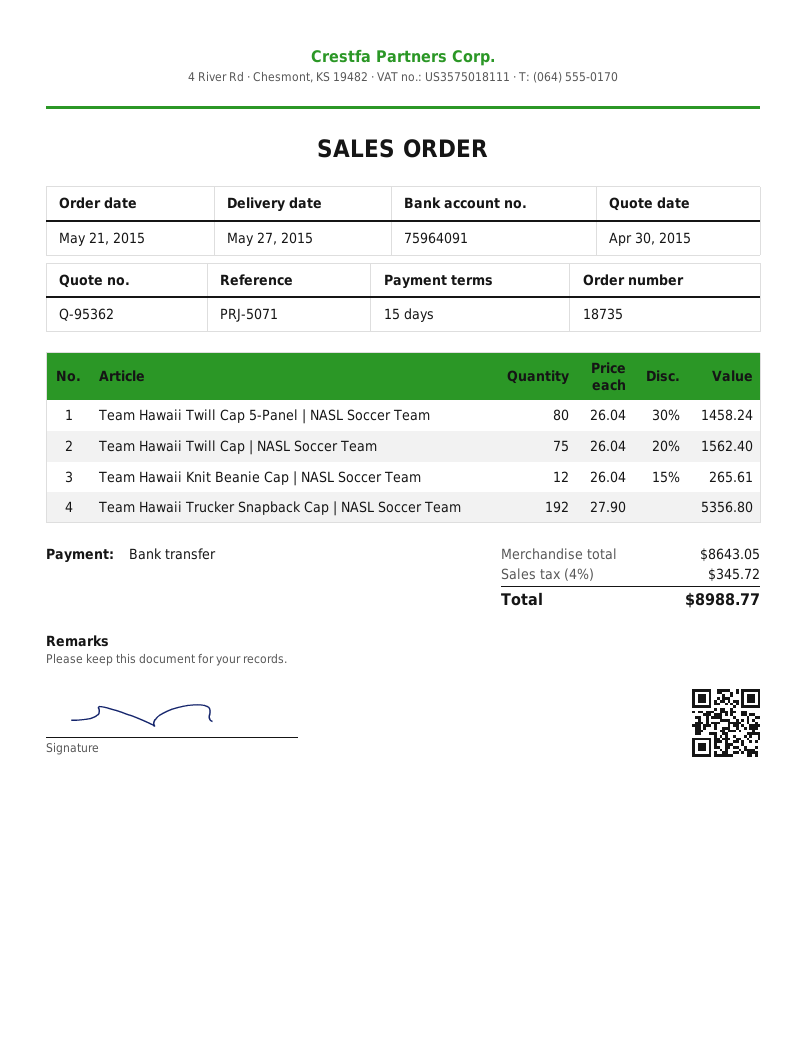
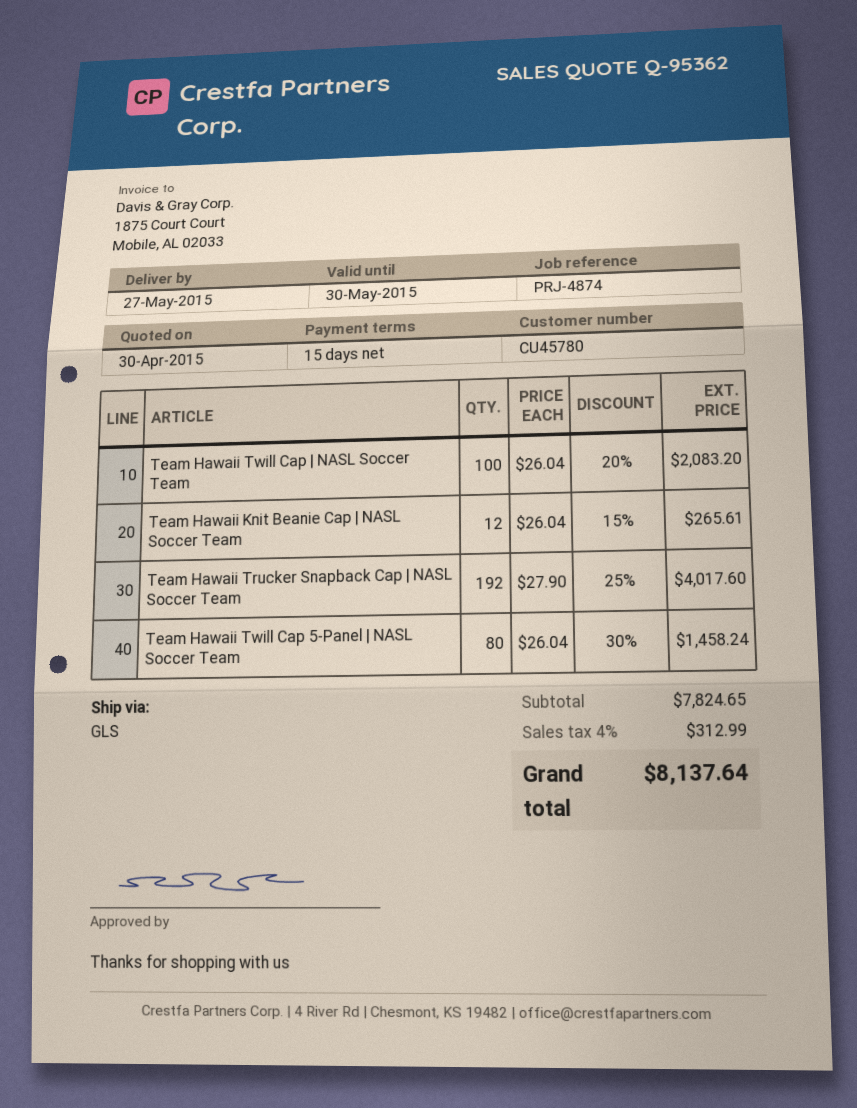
reference: PRJ-5071 -> PRJ-4874
Team Hawaii Twill Cap | NASL Soccer Team: 75 x 26.04 - 20% = 1562.40 -> 100 x 26.04 - 20% = 2083.20
Team Hawaii Trucker Snapback Cap | NASL Soccer Team: 192 x 27.90 = 5356.80 -> 192 x 27.90 - 25% = 4017.60
subtotal: 8643.05 -> 7824.65
tax: 4% = 345.72 -> 4% = 312.99
total: 8988.77 -> 8137.64

